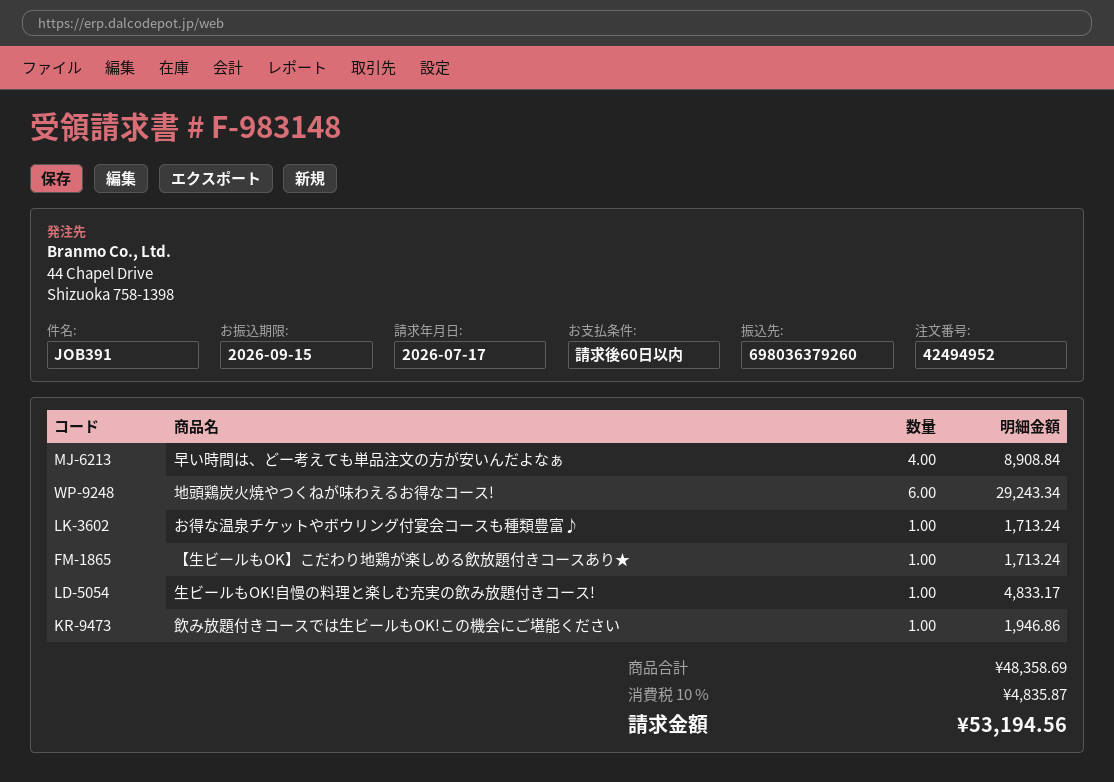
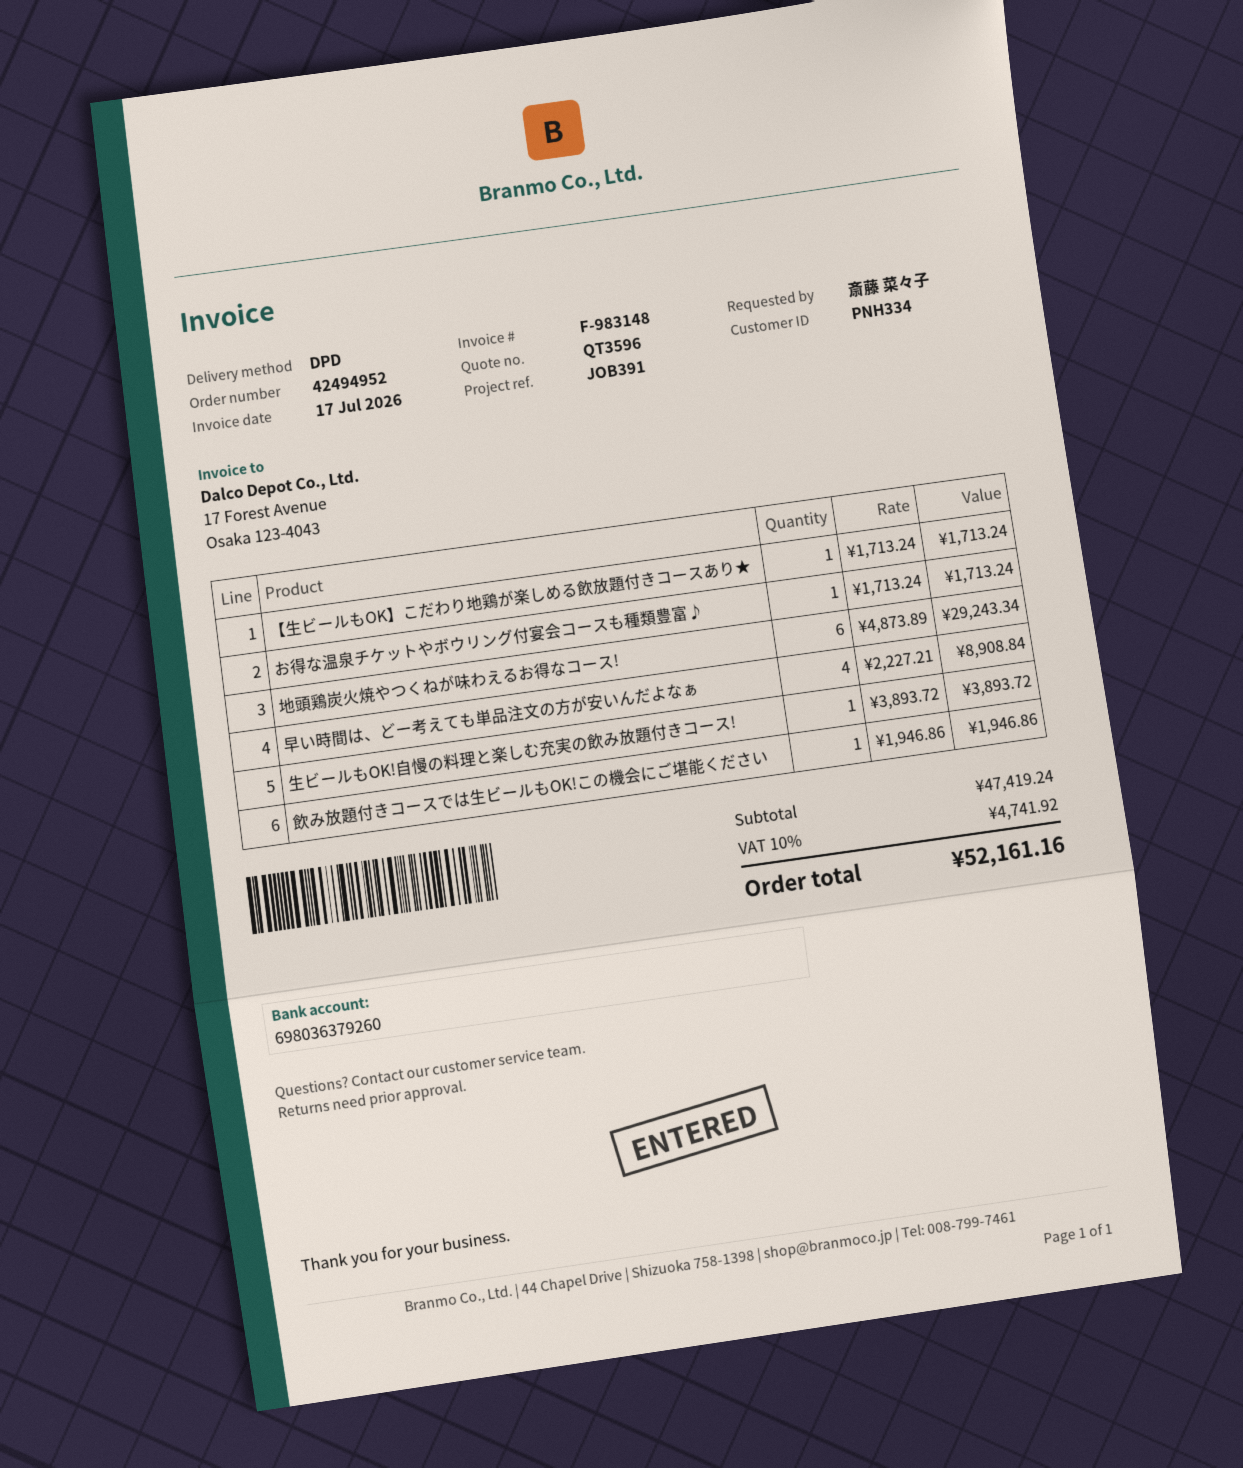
生ビールもOK!自慢の料理と楽しむ充実の飲み放題付きコース!: 1 for 4833.17 -> 1 for 3893.72
subtotal: 48358.69 -> 47419.24
tax: 10% = 4835.87 -> 10% = 4741.92
total: 53194.56 -> 52161.16

